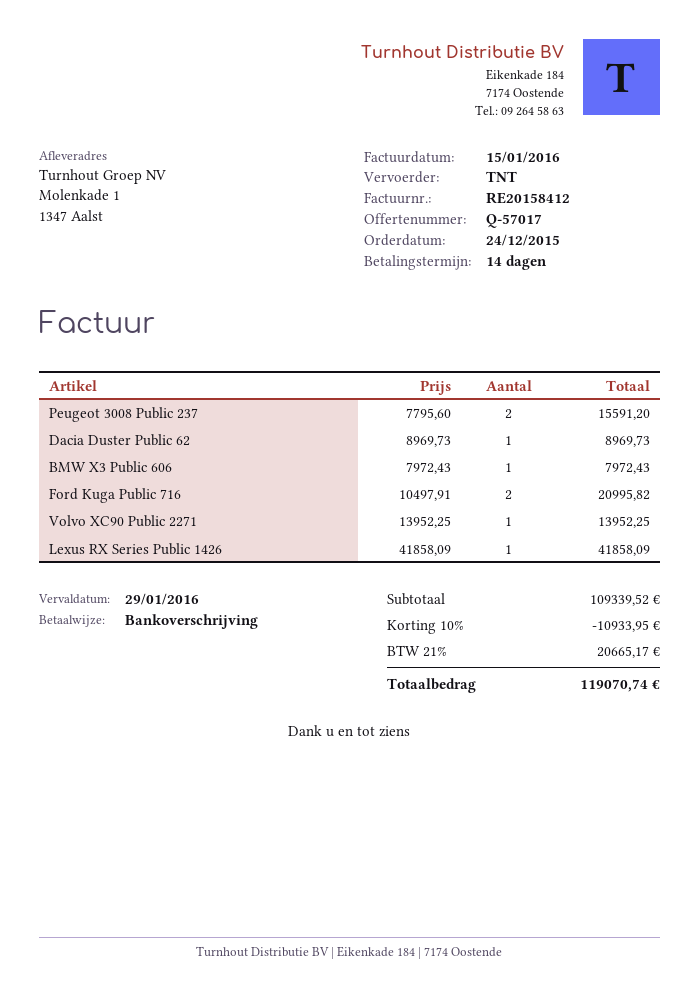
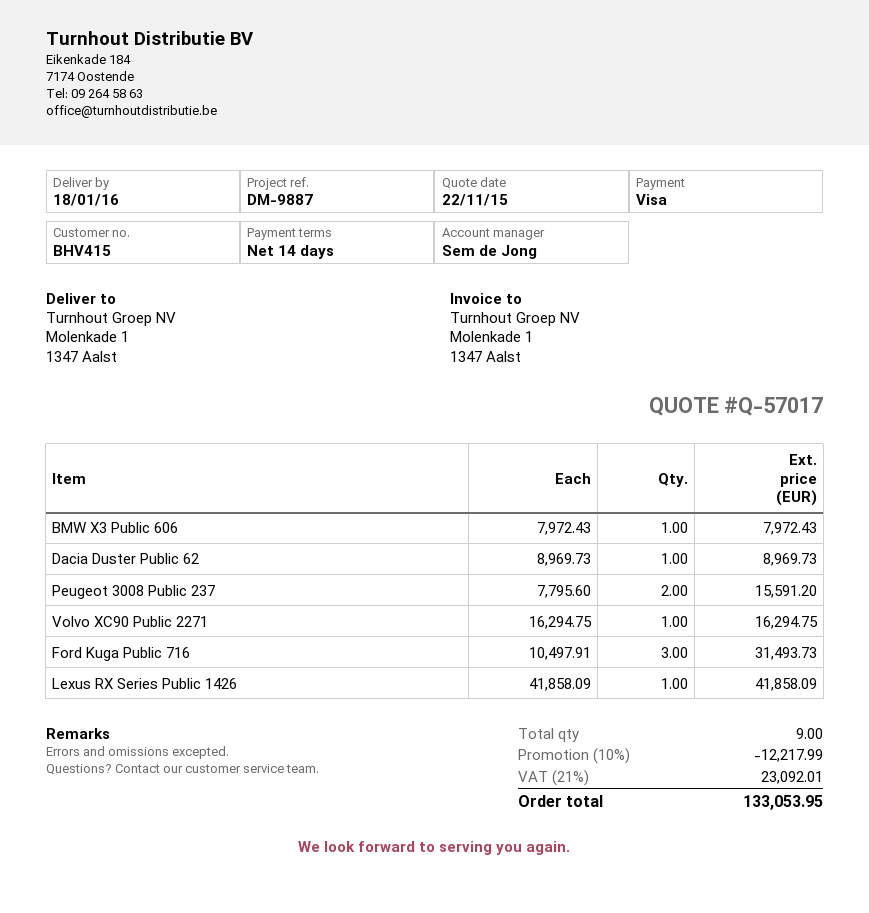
payment method: bank transfer -> Visa
Ford Kuga Public 716: 2 x 10497.91 = 20995.82 -> 3 x 10497.91 = 31493.73
Volvo XC90 Public 2271: 1 x 13952.25 = 13952.25 -> 1 x 16294.75 = 16294.75
discount: 10% = 10933.95 -> 10% = 12217.99
tax: 21% = 20665.17 -> 21% = 23092.01
total: 119070.74 -> 133053.95

